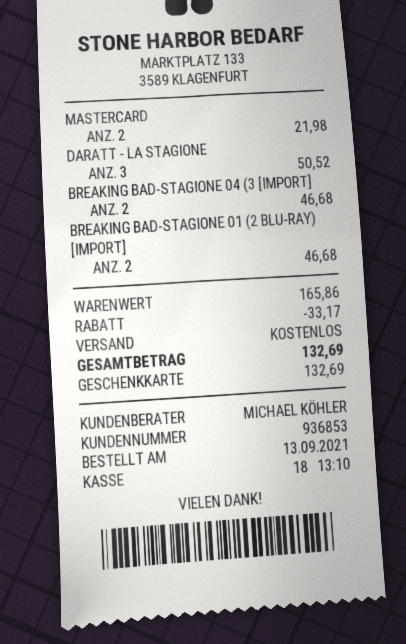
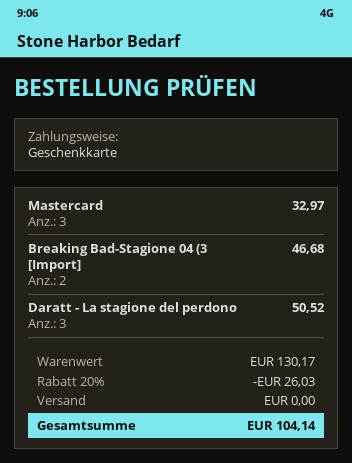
MASTERCARD: 2 for 21.98 -> 3 for 32.97
BREAKING BAD-STAGIONE 01 (2 BLU-RAY) [IMPORT]: 2 for 46.68 -> none
subtotal: 165.86 -> 130.17
discount: 33.17 -> 26.03
total: 132.69 -> 104.14

